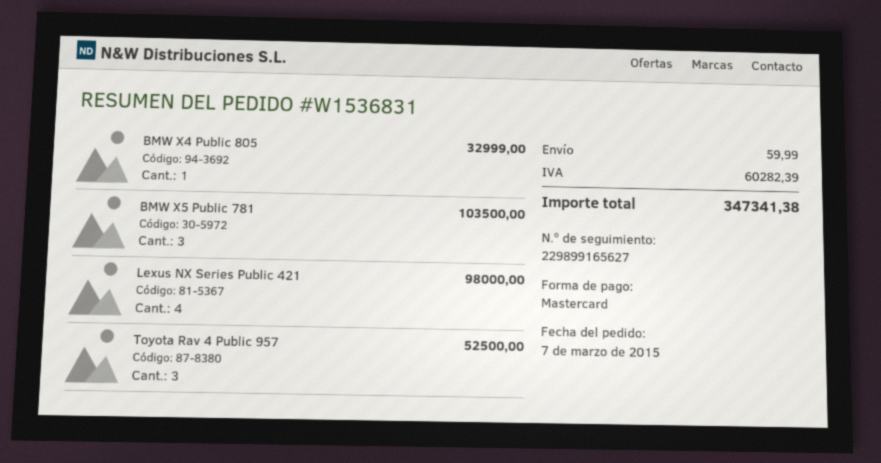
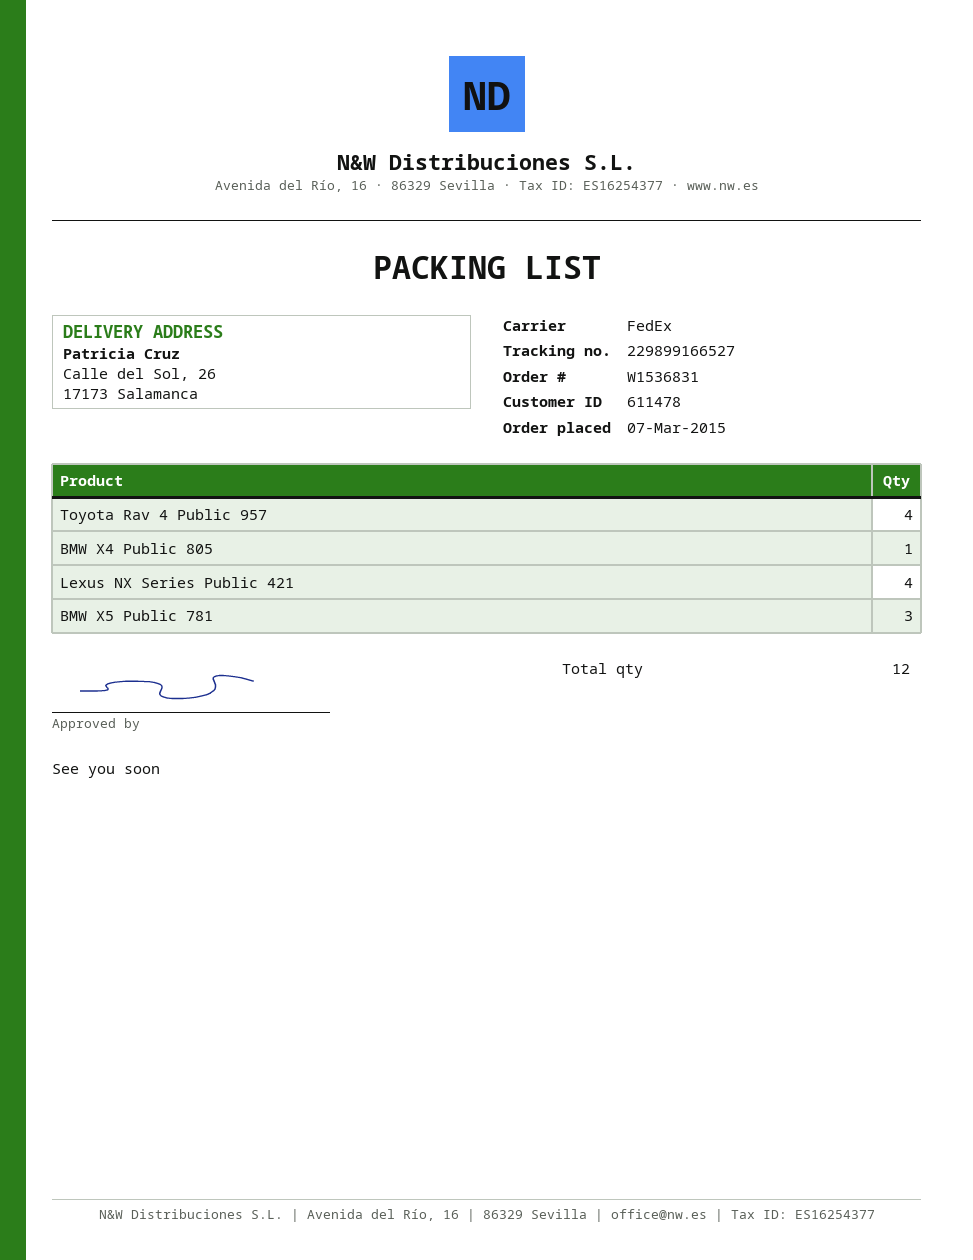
tracking number: 229899165627 -> 229899166527
Toyota Rav 4 Public 957: 3 -> 4

